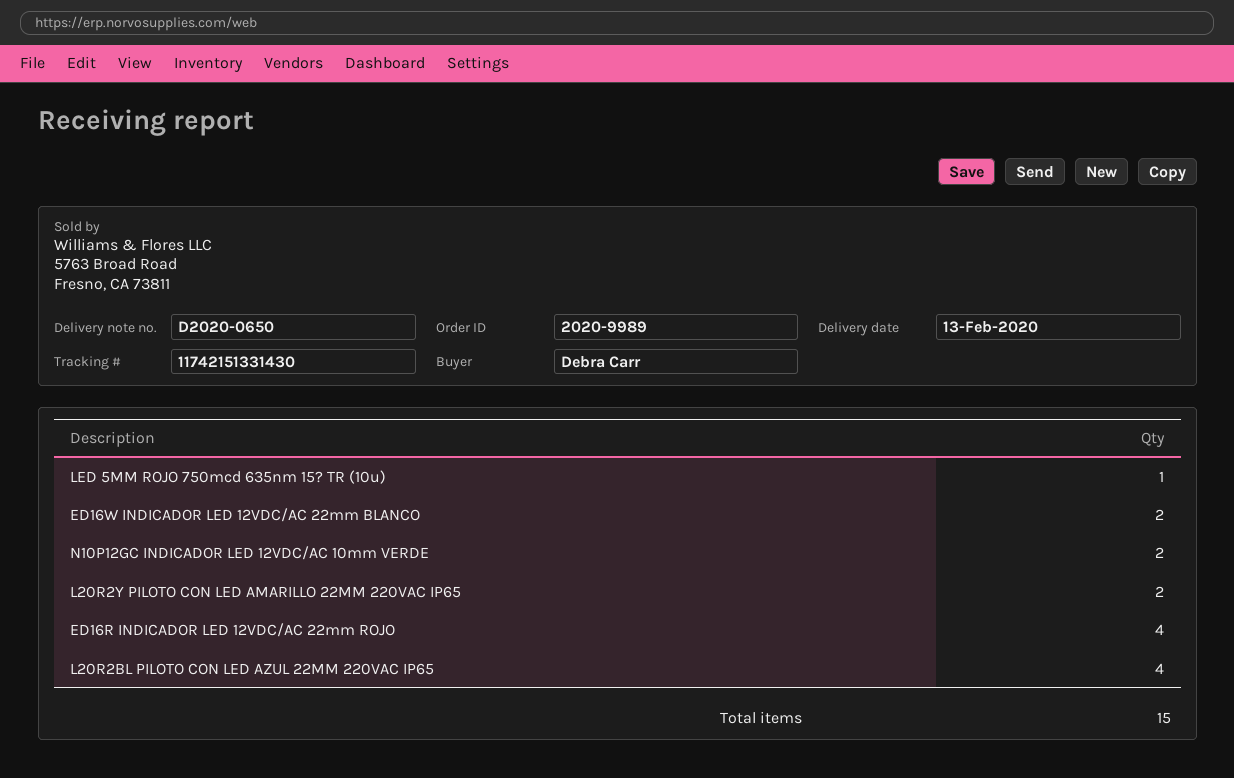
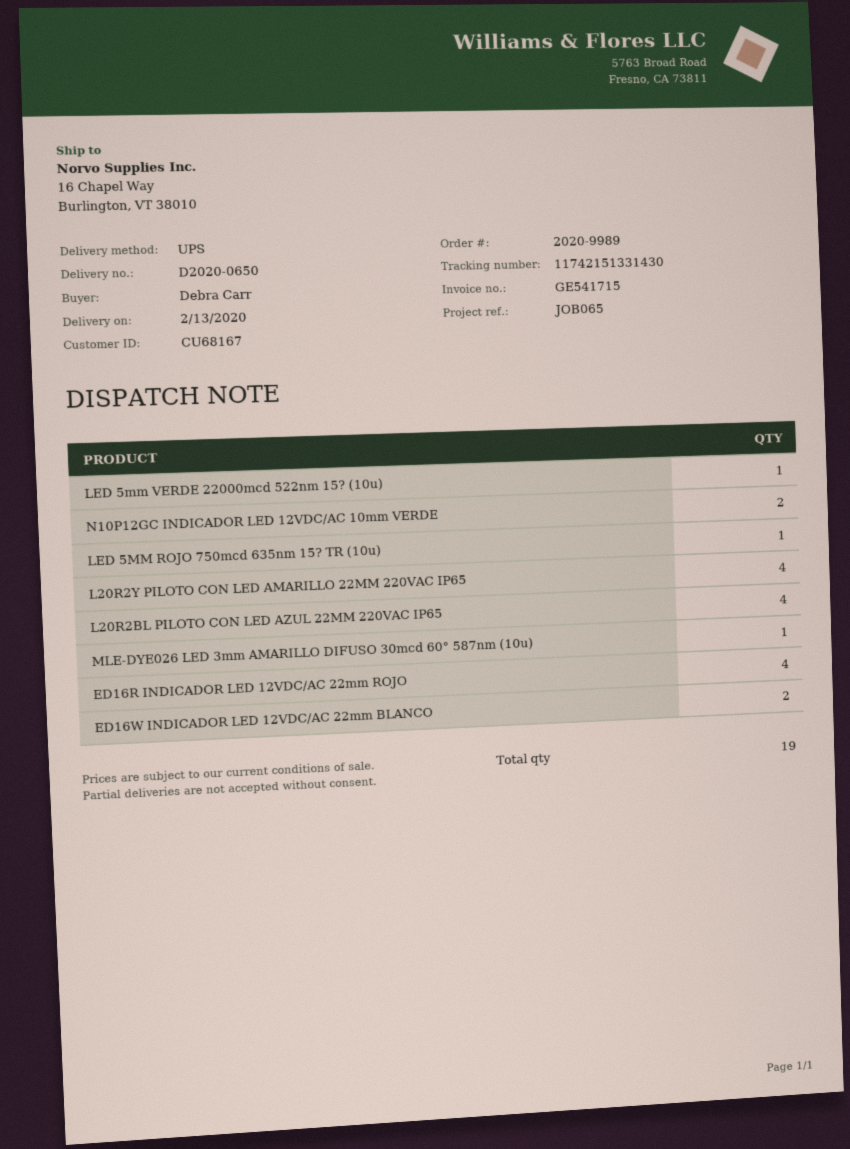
L20R2Y PILOTO CON LED AMARILLO 22MM 220VAC IP65: 2 -> 4
LED 5mm VERDE 22000mcd 522nm 15? (10u): none -> 1
MLE-DYE026 LED 3mm AMARILLO DIFUSO 30mcd 60° 587nm (10u): none -> 1
total quantity: 15 -> 19

